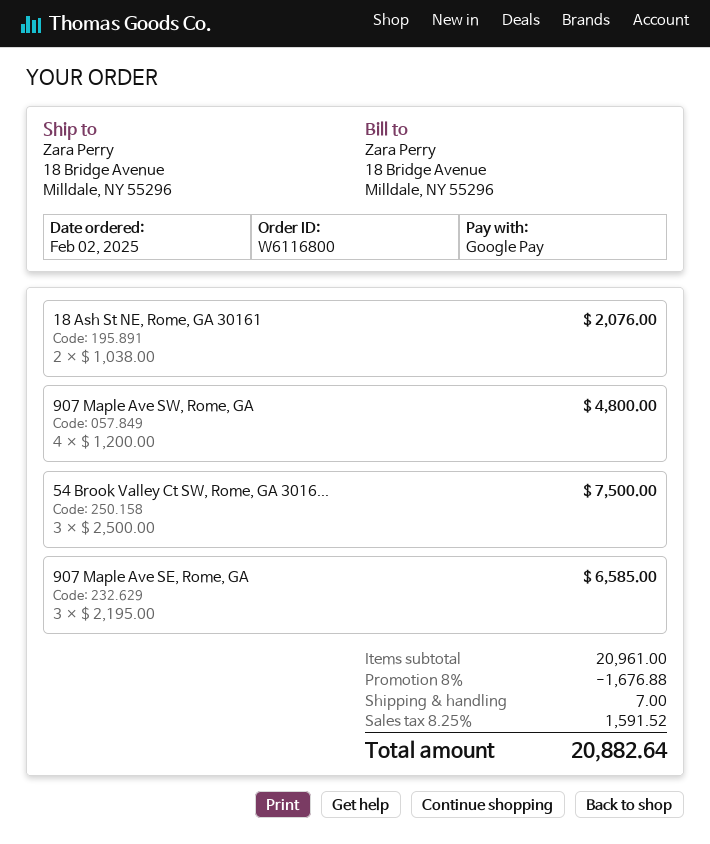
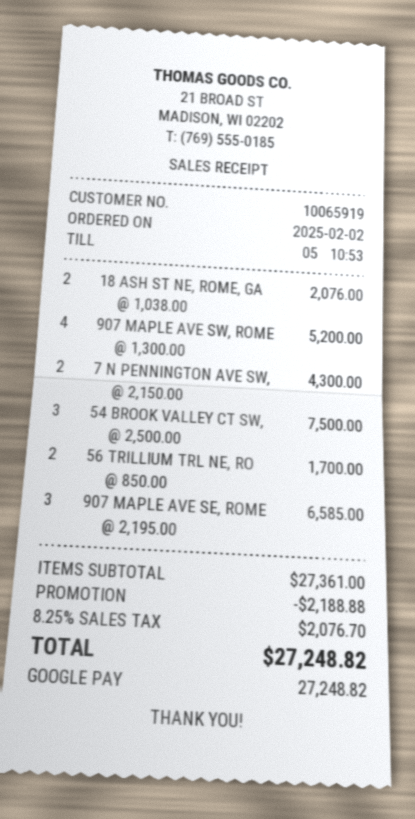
907 Maple Ave SW, Rome, GA: 4 x 1200.00 = 4800.00 -> 4 x 1300.00 = 5200.00
7 N PENNINGTON AVE SW,: none -> 2 x 2150.00 = 4300.00
56 TRILLIUM TRL NE, RO: none -> 2 x 850.00 = 1700.00
subtotal: 20961.00 -> 27361.00
discount: 1676.88 -> 2188.88
shipping: 7.00 -> none
tax: 8.25% = 1591.52 -> 8.25% = 2076.70
total: 20882.64 -> 27248.82

